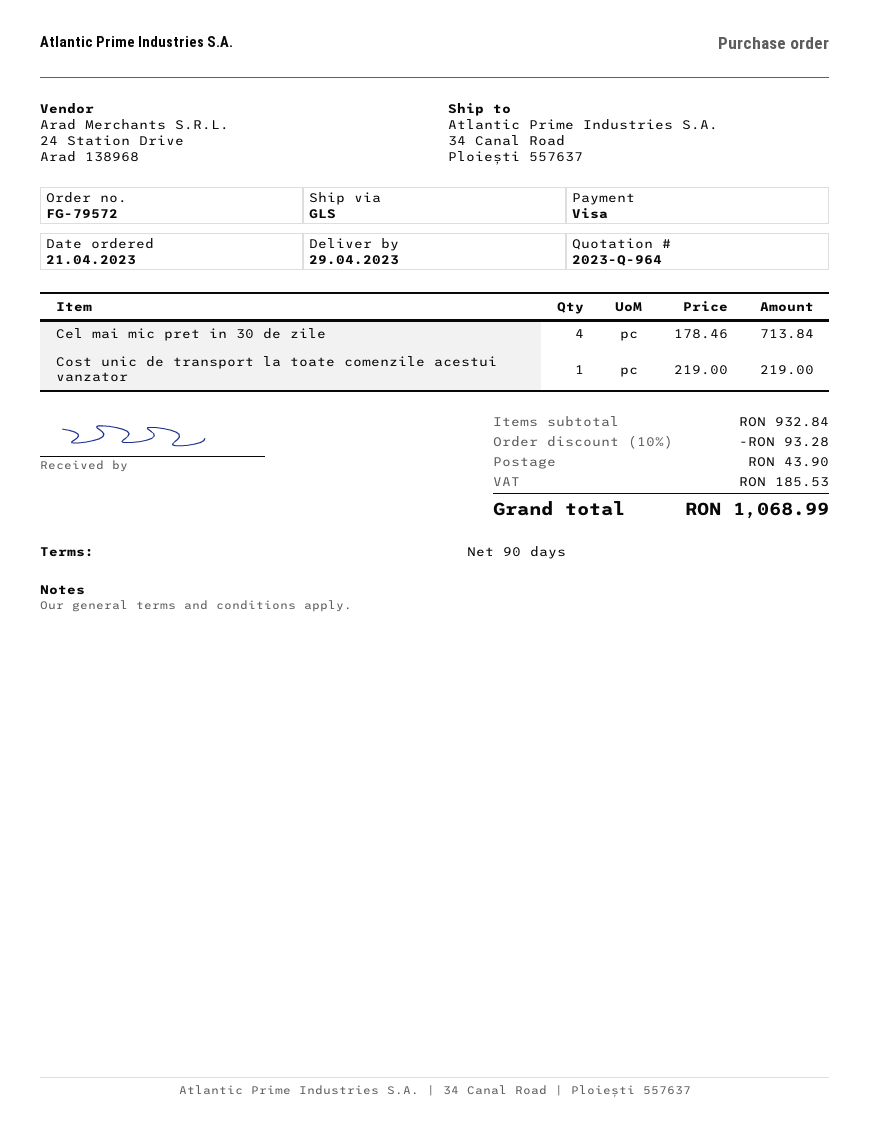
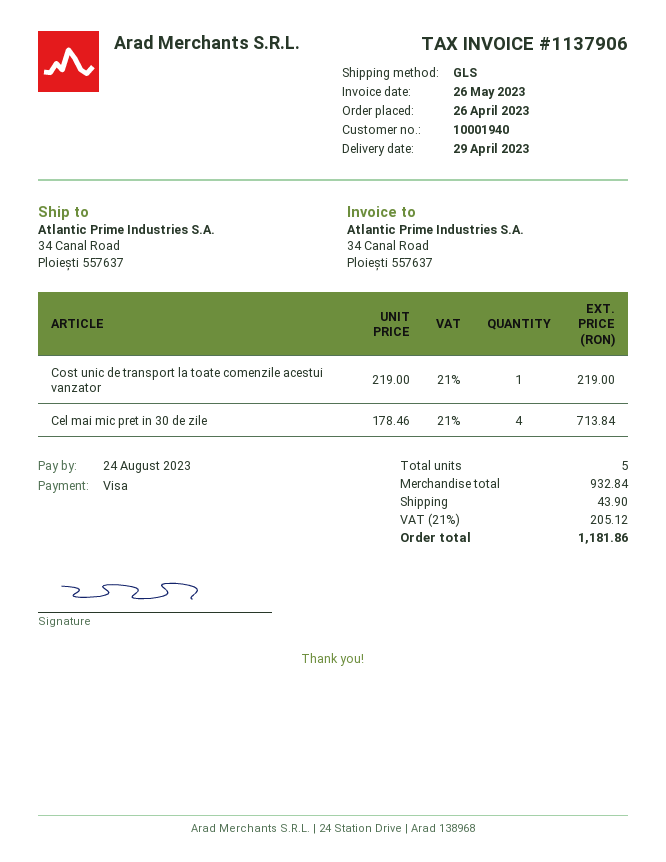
order date: 2023-04-21 -> 2023-04-26
discount: 10% = 93.28 -> none
tax: 185.53 -> 205.12
total: 1068.99 -> 1181.86

